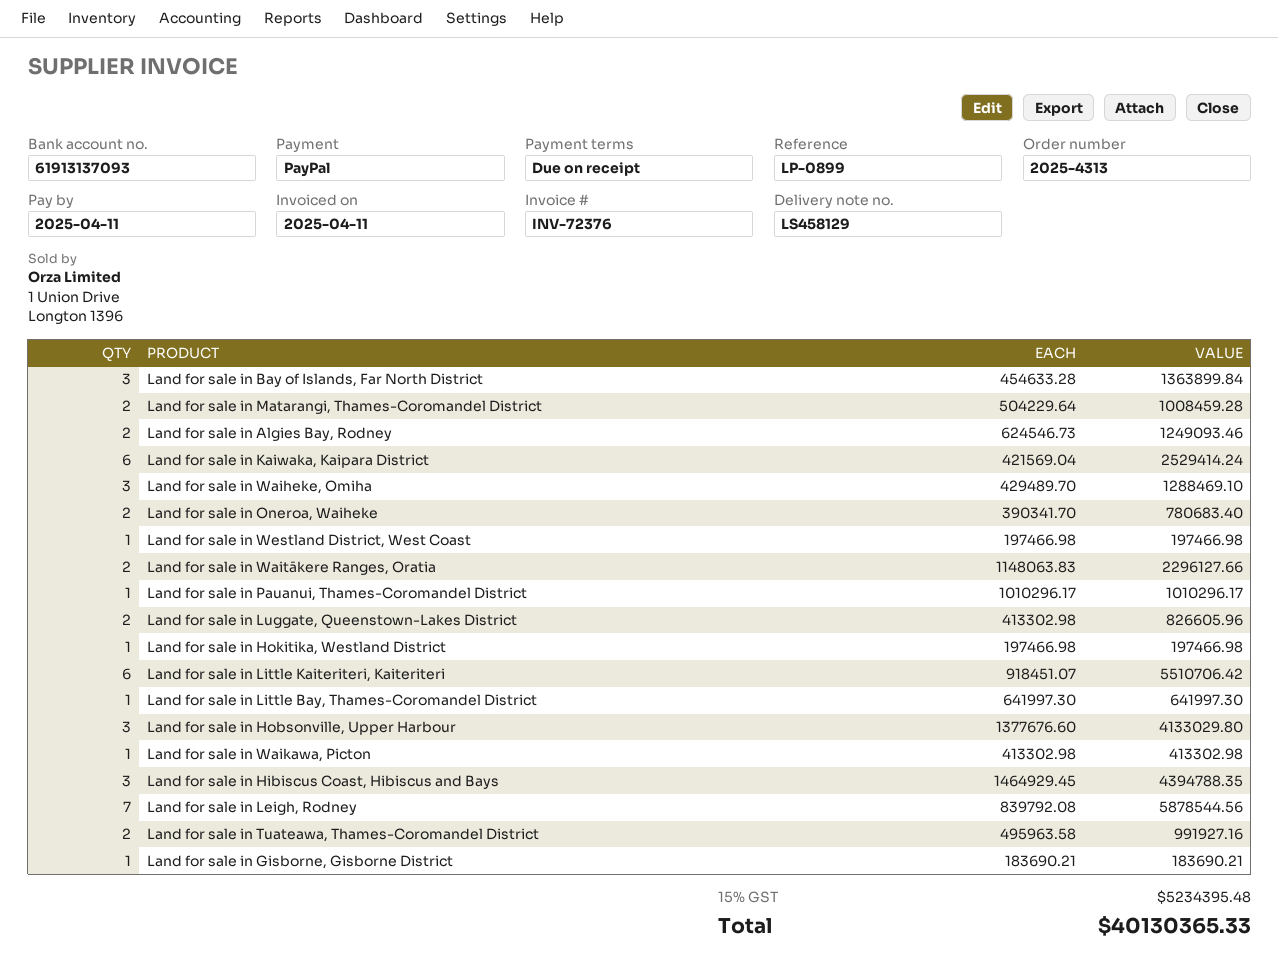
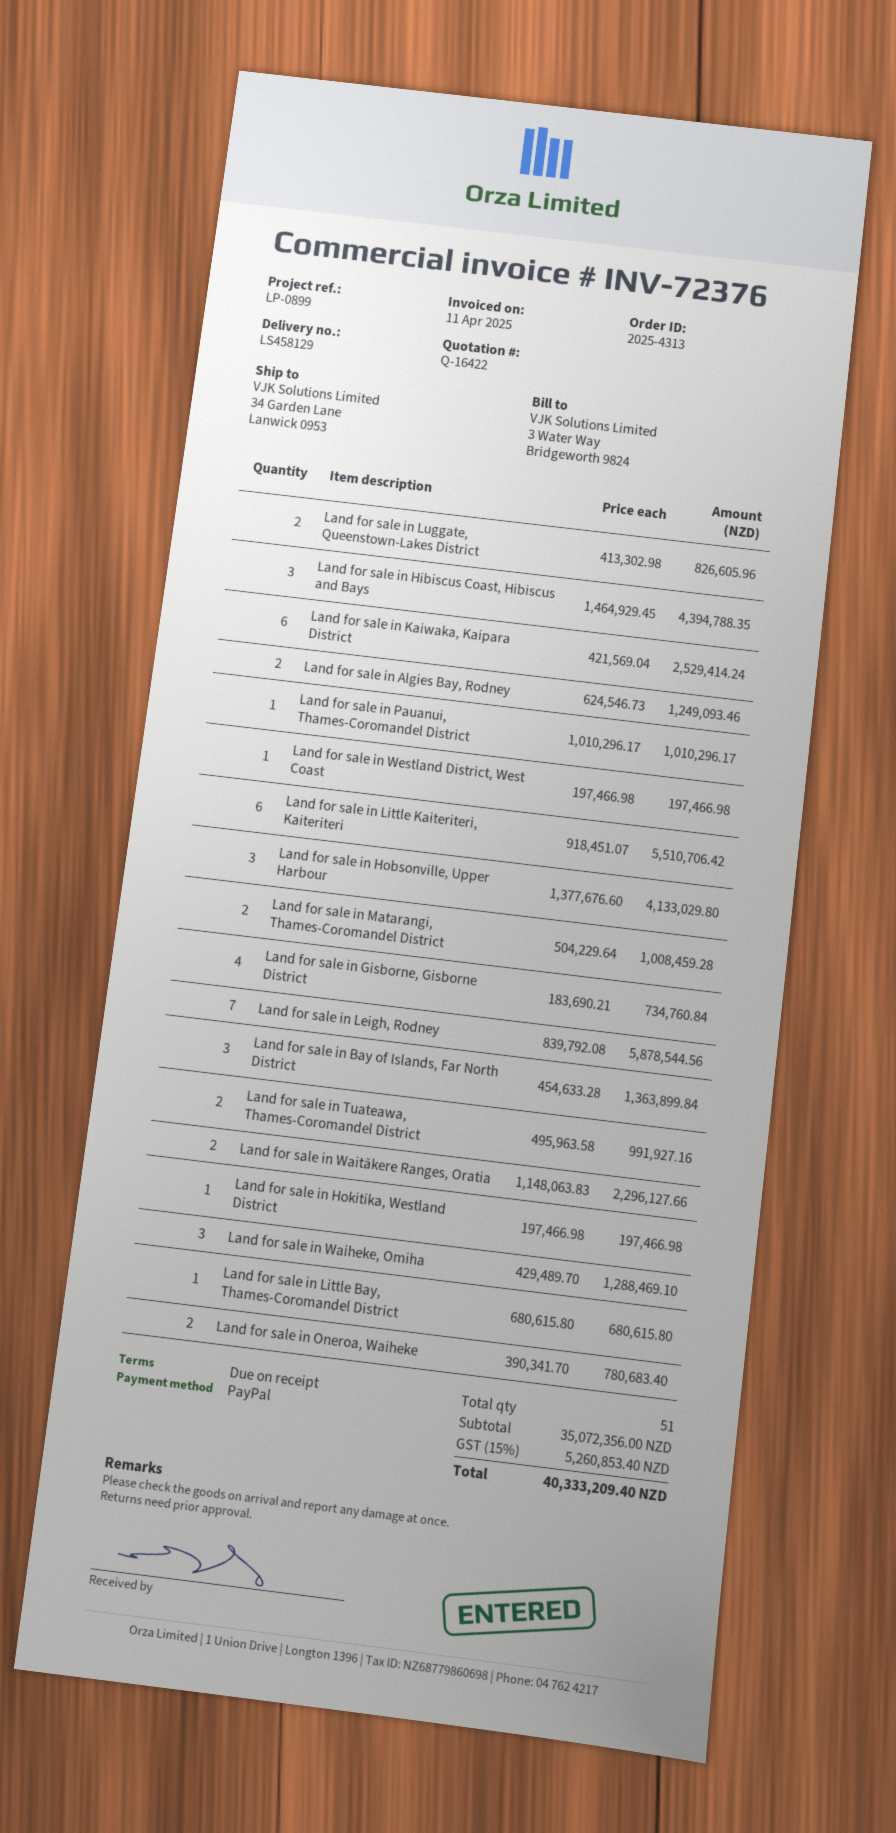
Land for sale in Little Bay, Thames-Coromandel District: 1 x 641997.30 = 641997.30 -> 1 x 680615.80 = 680615.80
Land for sale in Waikawa, Picton: 1 x 413302.98 = 413302.98 -> none
Land for sale in Gisborne, Gisborne District: 1 x 183690.21 = 183690.21 -> 4 x 183690.21 = 734760.84
tax: 15% = 5234395.48 -> 15% = 5260853.40
total: 40130365.33 -> 40333209.40

